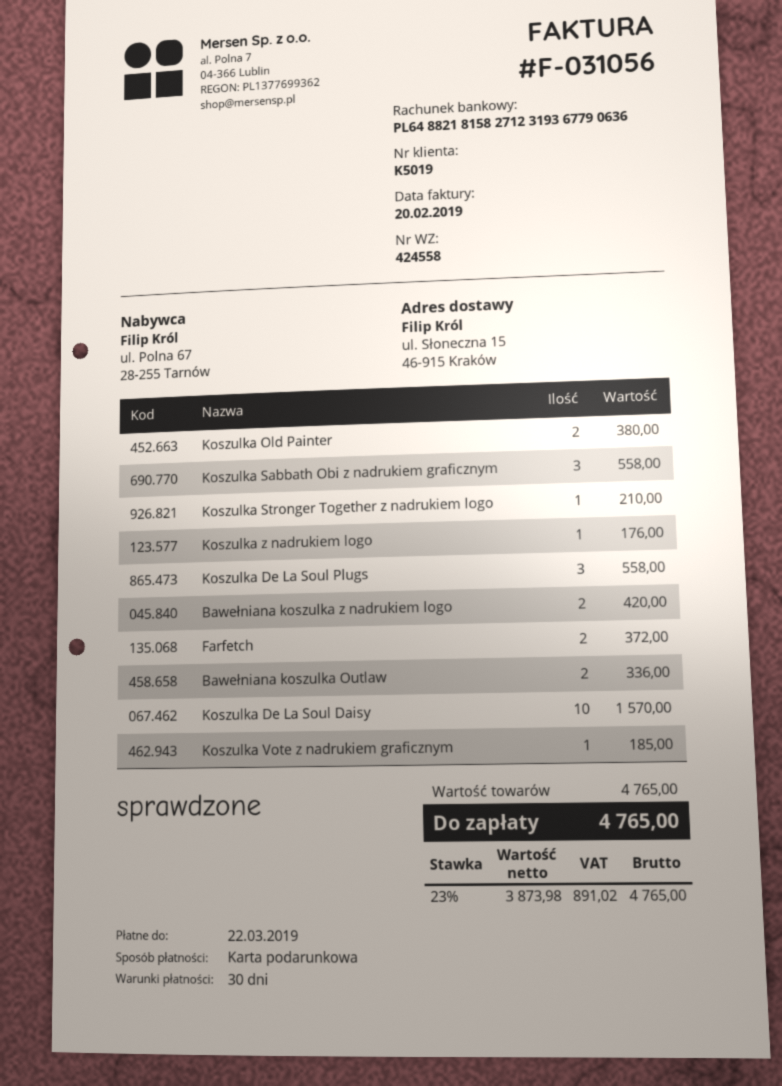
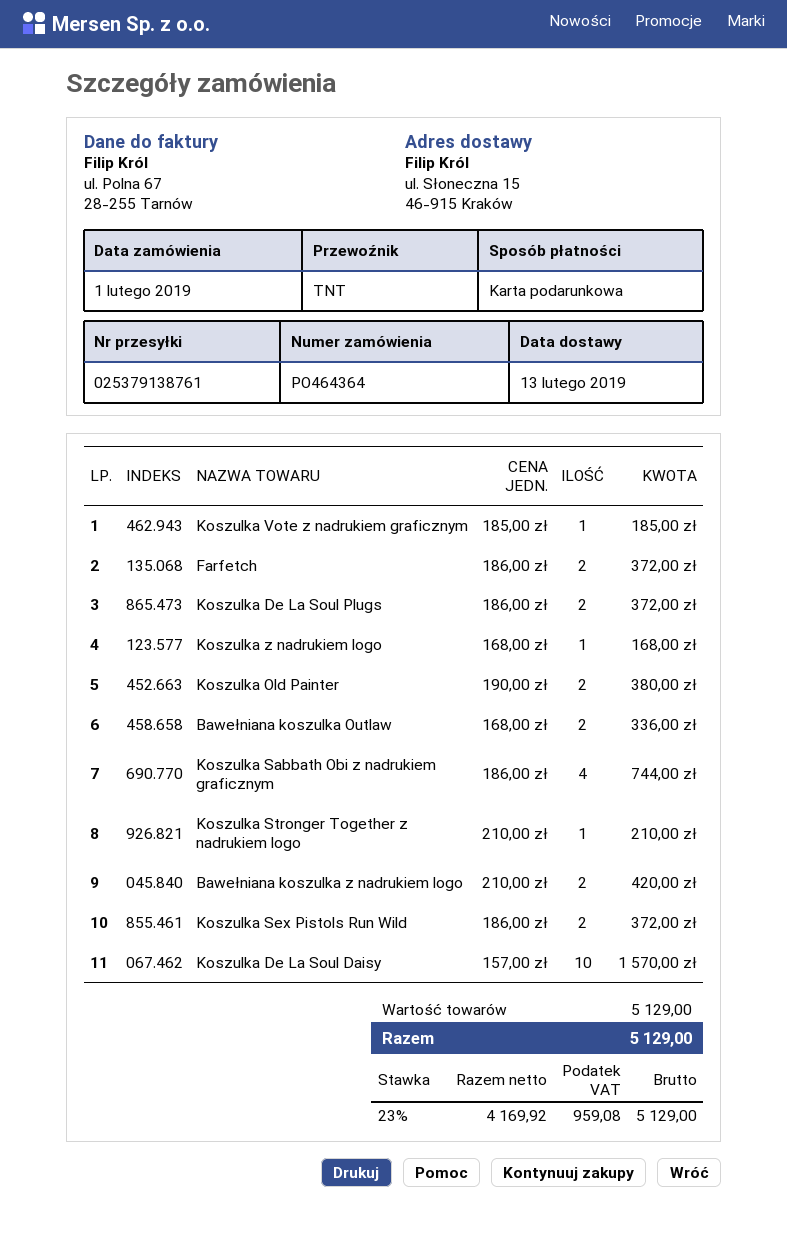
Koszulka Sabbath Obi z nadrukiem graficznym: 3 for 558.00 -> 4 for 744.00
Koszulka z nadrukiem logo: 1 for 176.00 -> 1 for 168.00
Koszulka De La Soul Plugs: 3 for 558.00 -> 2 for 372.00
Koszulka Sex Pistols Run Wild: none -> 2 for 372.00
subtotal: 4765.00 -> 5129.00
net: 3873.98 -> 4169.92
tax: 23% = 891.02 -> 23% = 959.08
total: 4765.00 -> 5129.00

